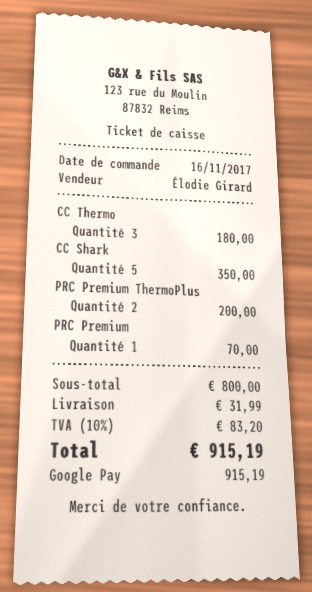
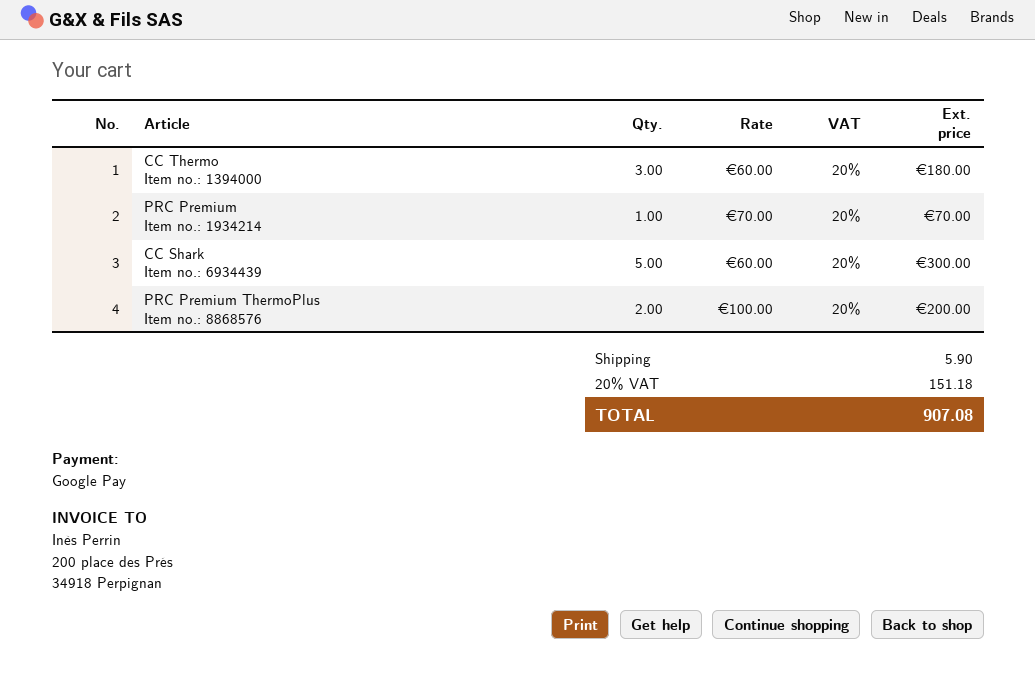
CC Shark: 5 for 350.00 -> 5 for 300.00
shipping: 31.99 -> 5.90
tax: 10% = 83.20 -> 20% = 151.18
total: 915.19 -> 907.08

